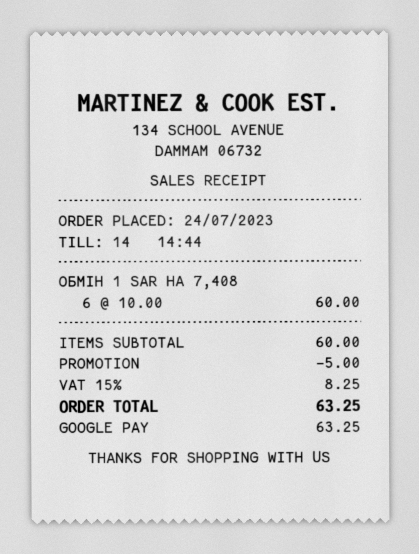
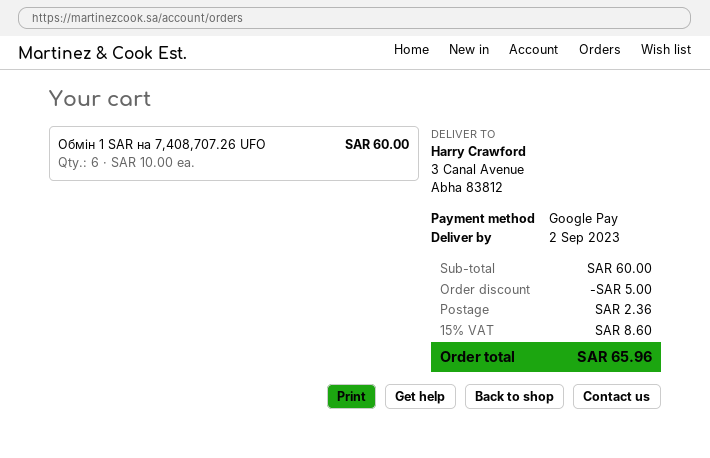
shipping: none -> 2.36
tax: 15% = 8.25 -> 15% = 8.60
total: 63.25 -> 65.96

